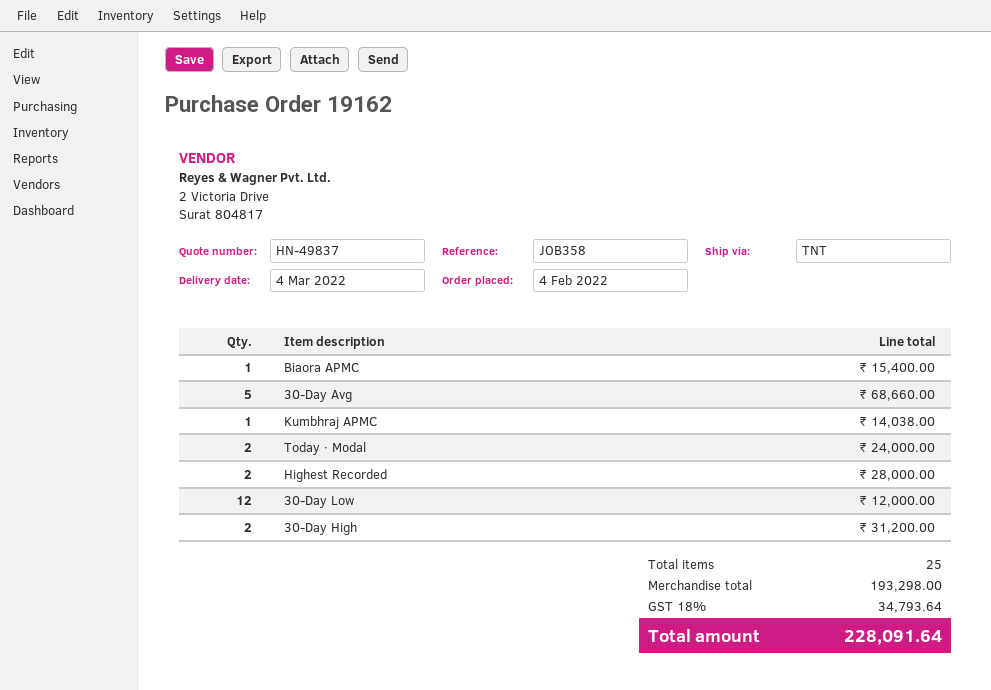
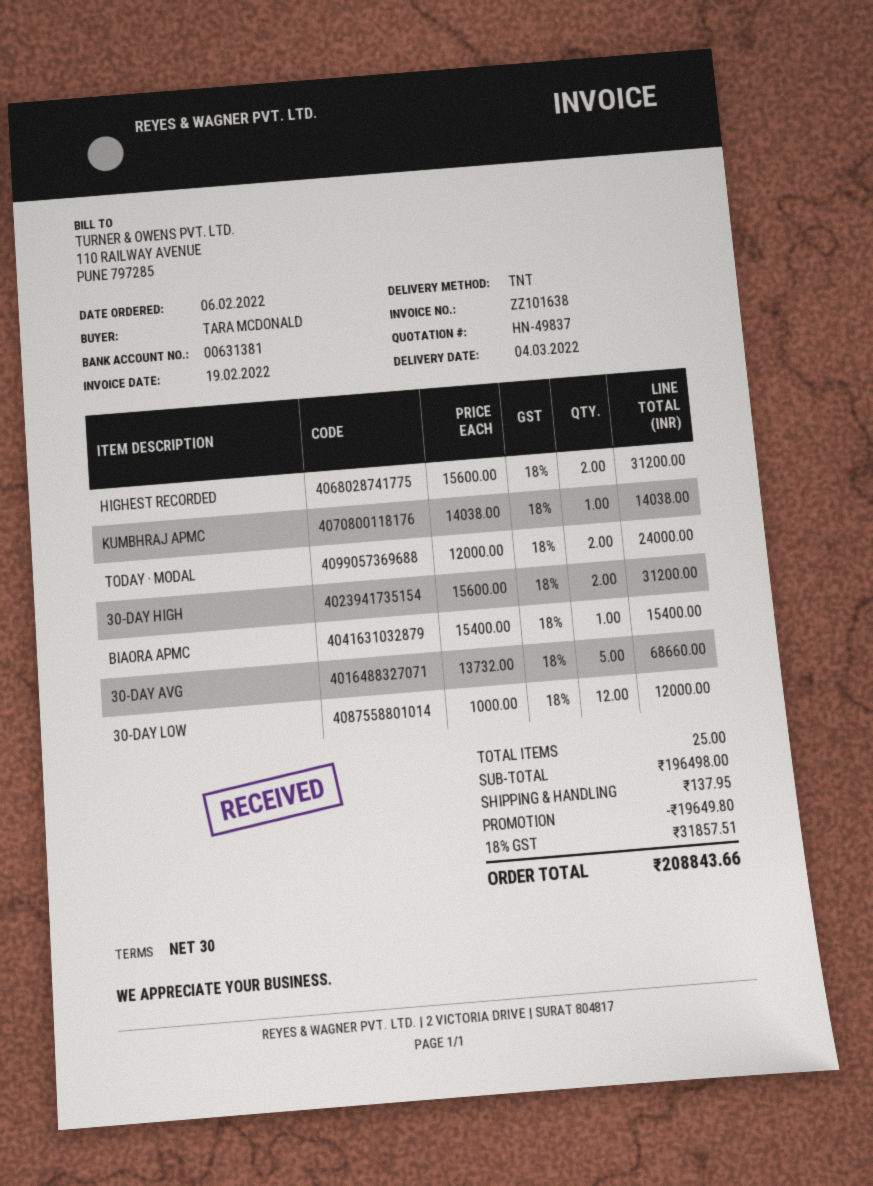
order date: 2022-02-04 -> 2022-02-06
Highest Recorded: 2 for 28000.00 -> 2 for 31200.00
subtotal: 193298.00 -> 196498.00
discount: none -> 19649.80
shipping: none -> 137.95
tax: 18% = 34793.64 -> 18% = 31857.51
total: 228091.64 -> 208843.66

